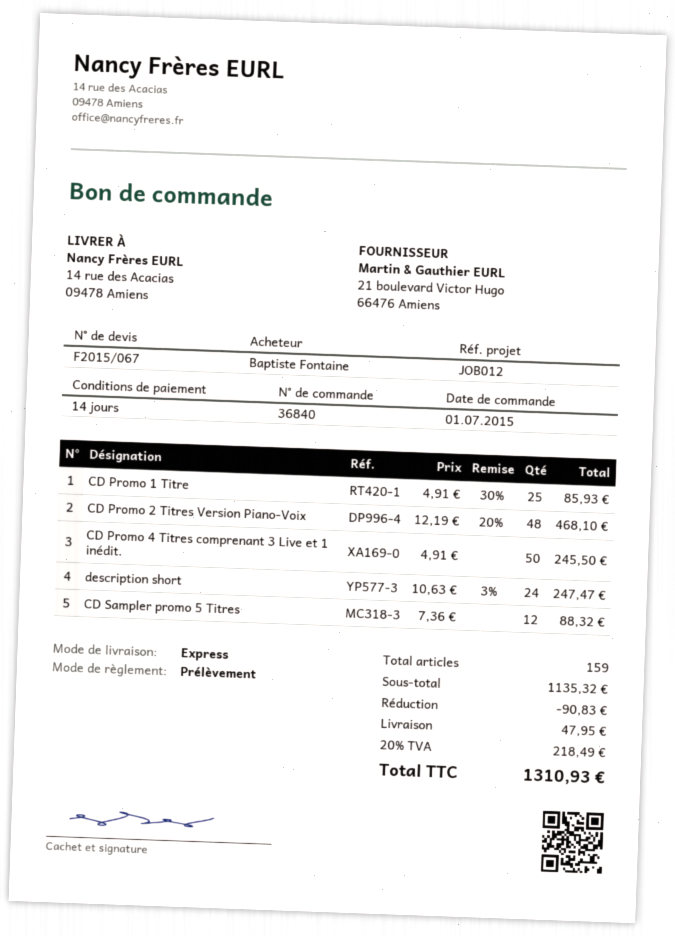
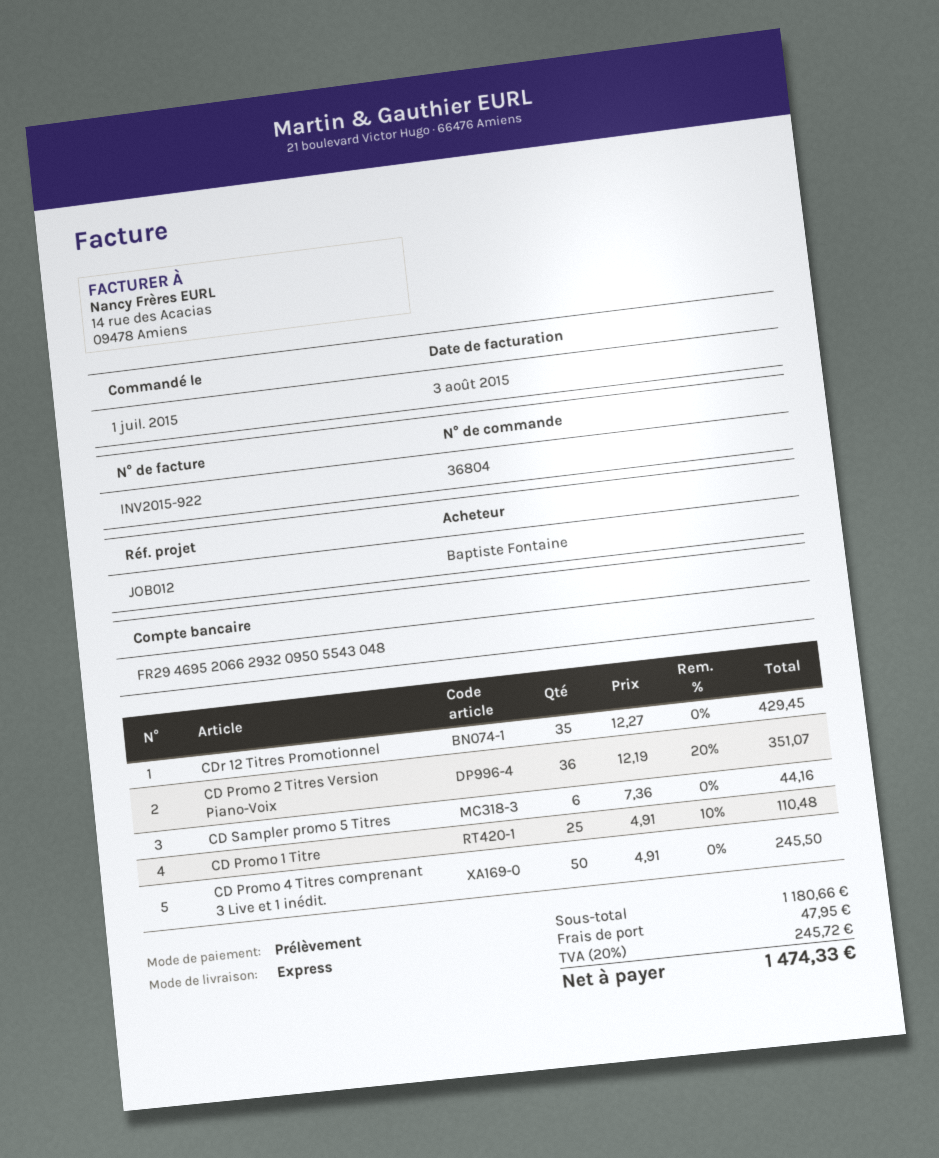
order number: 36840 -> 36804
CD Promo 1 Titre: 25 x 4.91 - 30% = 85.93 -> 25 x 4.91 - 10% = 110.48
CD Promo 2 Titres Version Piano-Voix: 48 x 12.19 - 20% = 468.10 -> 36 x 12.19 - 20% = 351.07
description short: 24 x 10.63 - 3% = 247.47 -> none
CD Sampler promo 5 Titres: 12 x 7.36 = 88.32 -> 6 x 7.36 = 44.16
CDr 12 Titres Promotionnel: none -> 35 x 12.27 = 429.45
subtotal: 1135.32 -> 1180.66
discount: 90.83 -> none
tax: 20% = 218.49 -> 20% = 245.72
total: 1310.93 -> 1474.33

